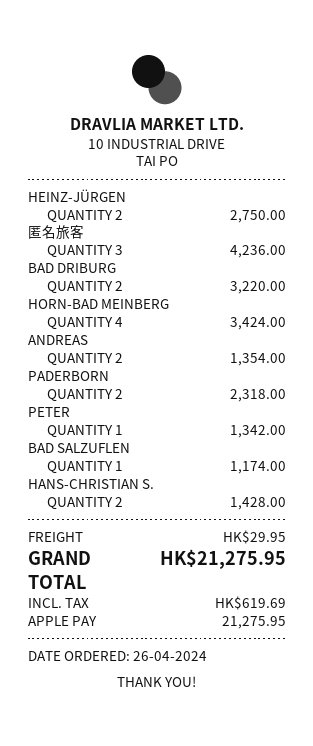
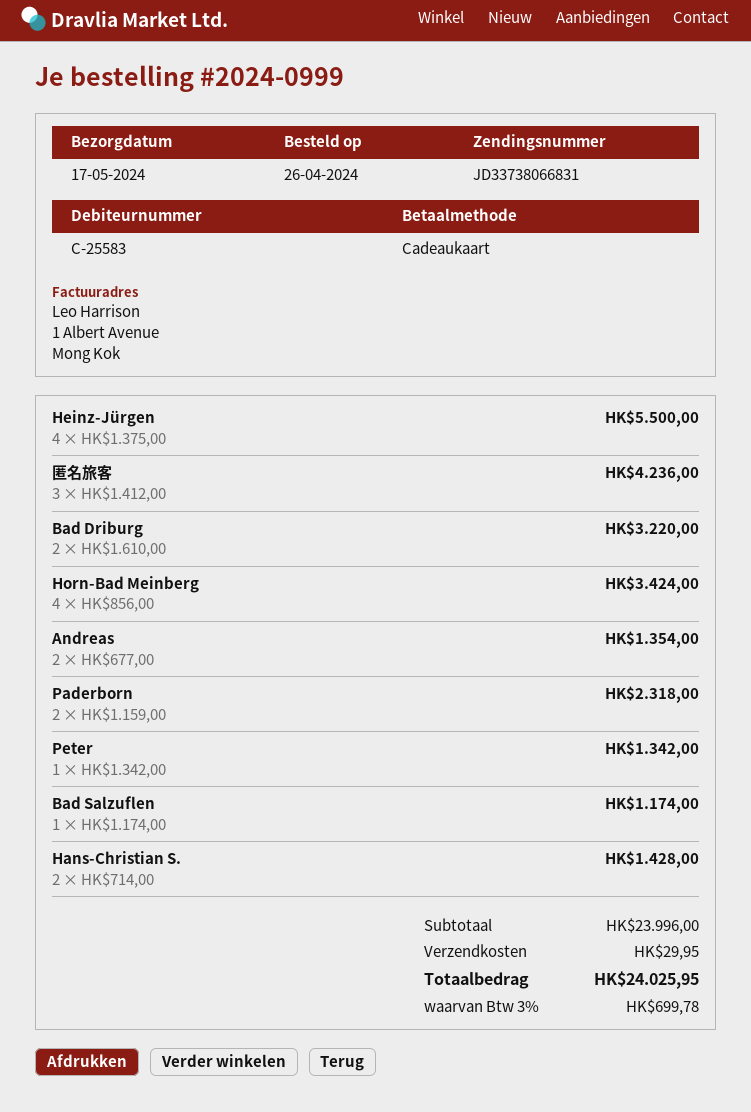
payment method: Apple Pay -> gift card
HEINZ-JÜRGEN: 2 for 2750.00 -> 4 for 5500.00
tax: 619.69 -> 699.78
total: 21275.95 -> 24025.95

